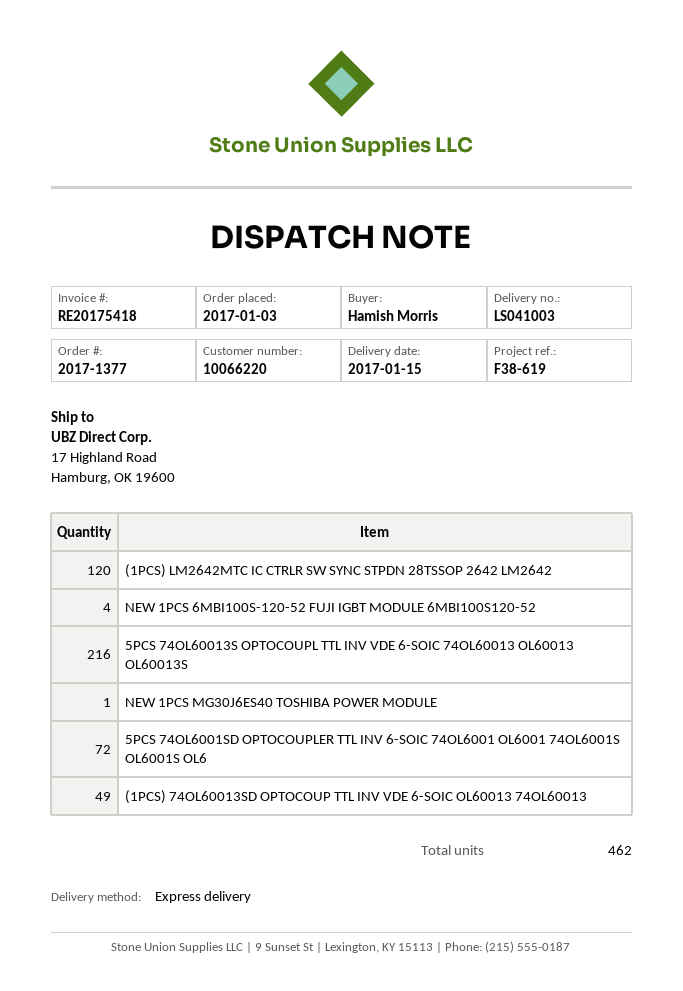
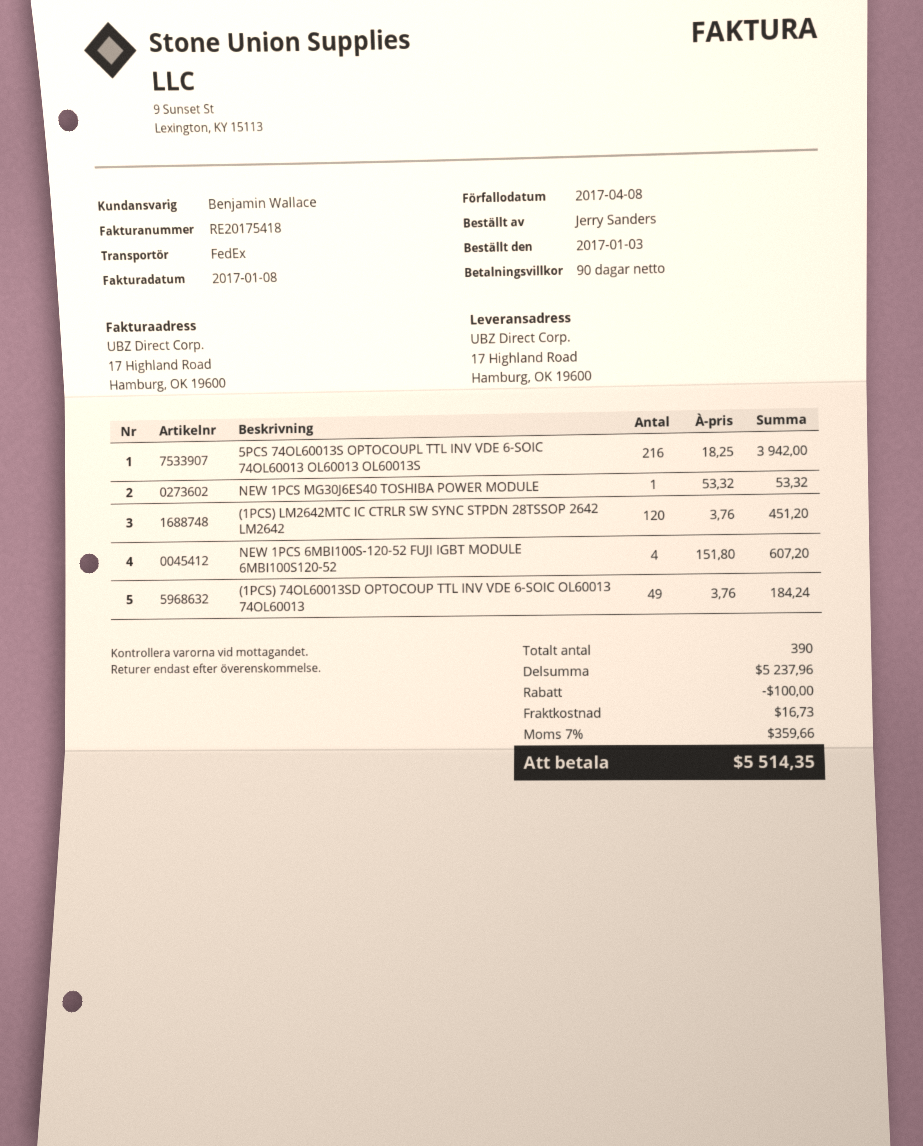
ordered by: Hamish Morris -> Jerry Sanders
shipping method: express -> FedEx
5PCS 74OL6001SD OPTOCOUPLER TTL INV 6-SOIC 74OL6001 OL6001 74OL6001S OL6001S OL6: 72 -> none
total quantity: 462 -> 390

